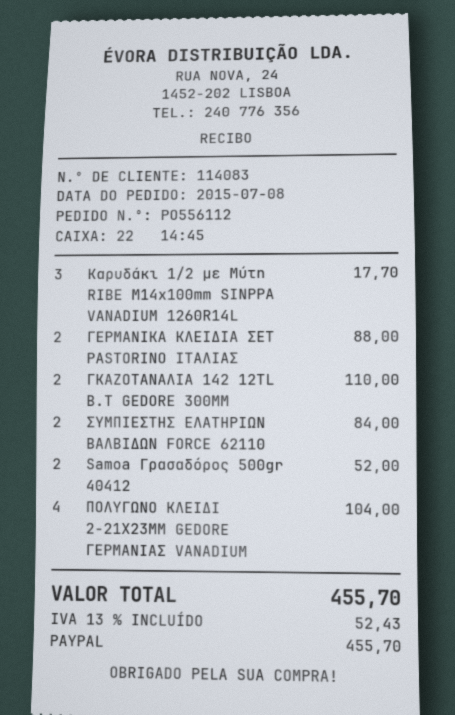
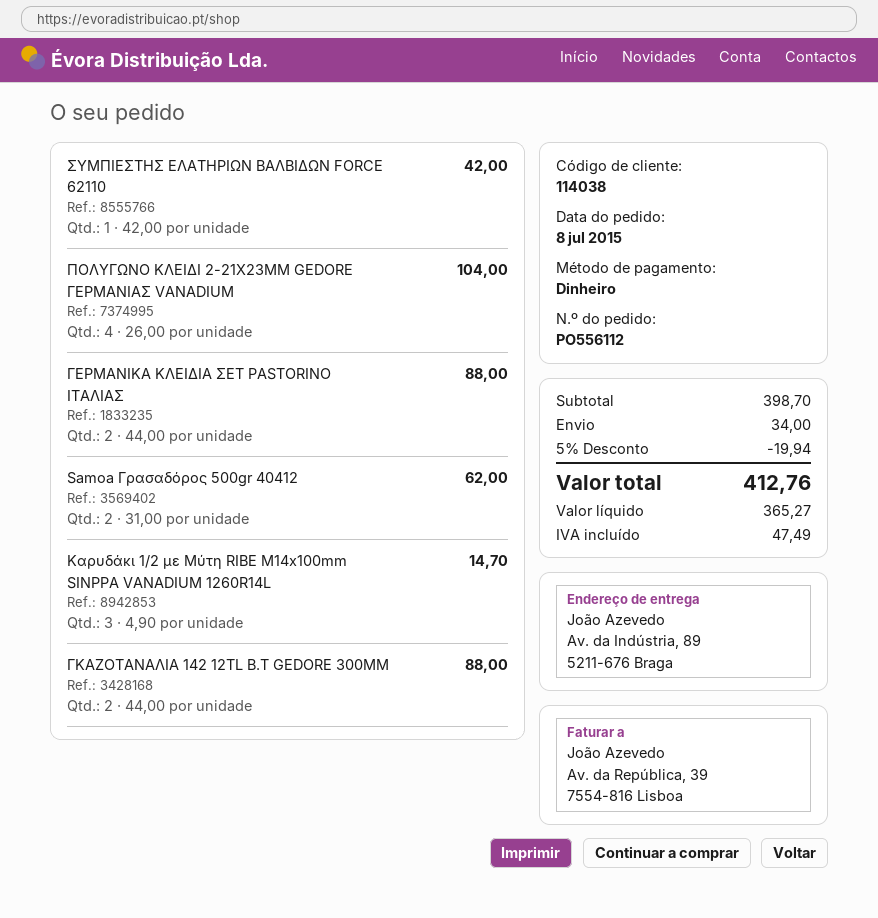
customer number: 114083 -> 114038
payment method: PayPal -> cash
Καρυδάκι 1/2 με Μύτη RIBE M14x100mm SINPPA VANADIUM 1260R14L: 3 for 17.70 -> 3 for 14.70
ΓΚΑΖΟΤΑΝΑΛΙΑ 142 12ΤL Β.Τ GEDORE 300MM: 2 for 110.00 -> 2 for 88.00
ΣΥΜΠΙΕΣΤΗΣ ΕΛΑΤΗΡΙΩΝ ΒΑΛΒΙΔΩΝ FORCE 62110: 2 for 84.00 -> 1 for 42.00
Samoa Γρασαδόρος 500gr 40412: 2 for 52.00 -> 2 for 62.00
discount: none -> 5% = 19.94
shipping: none -> 34.00
tax: 52.43 -> 47.49
total: 455.70 -> 412.76

